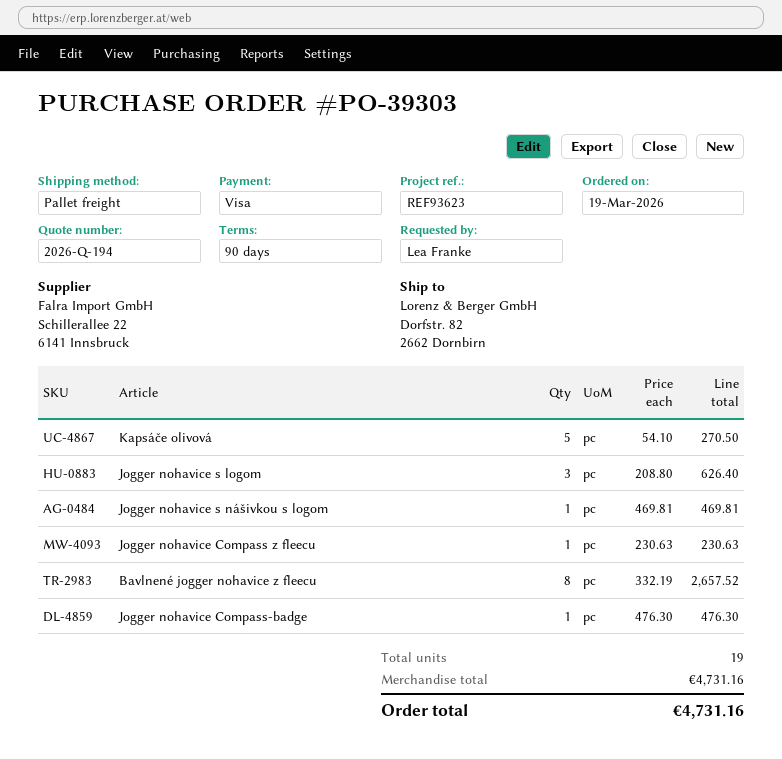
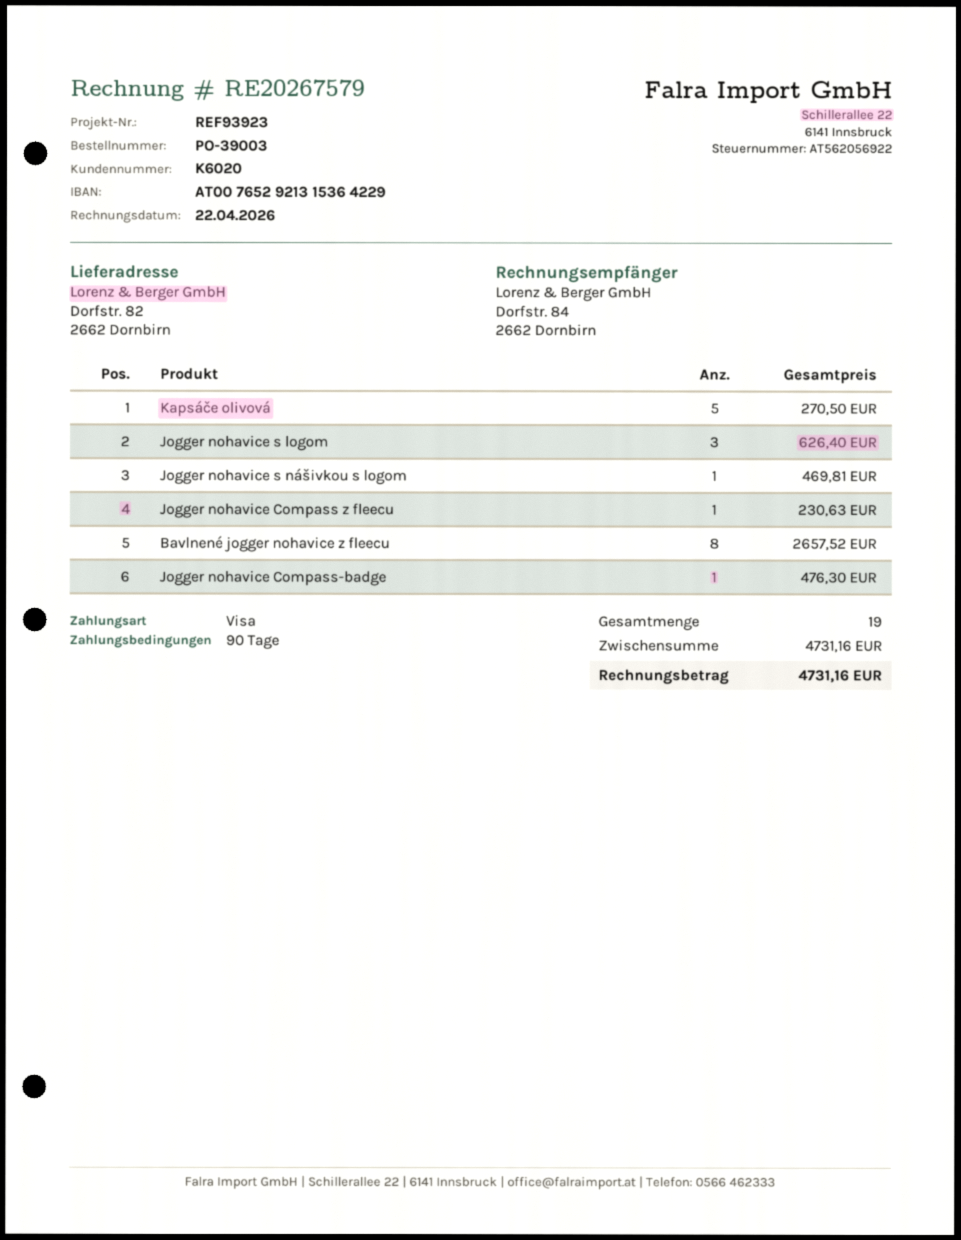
order number: PO-39303 -> PO-39003
reference: REF93623 -> REF93923

